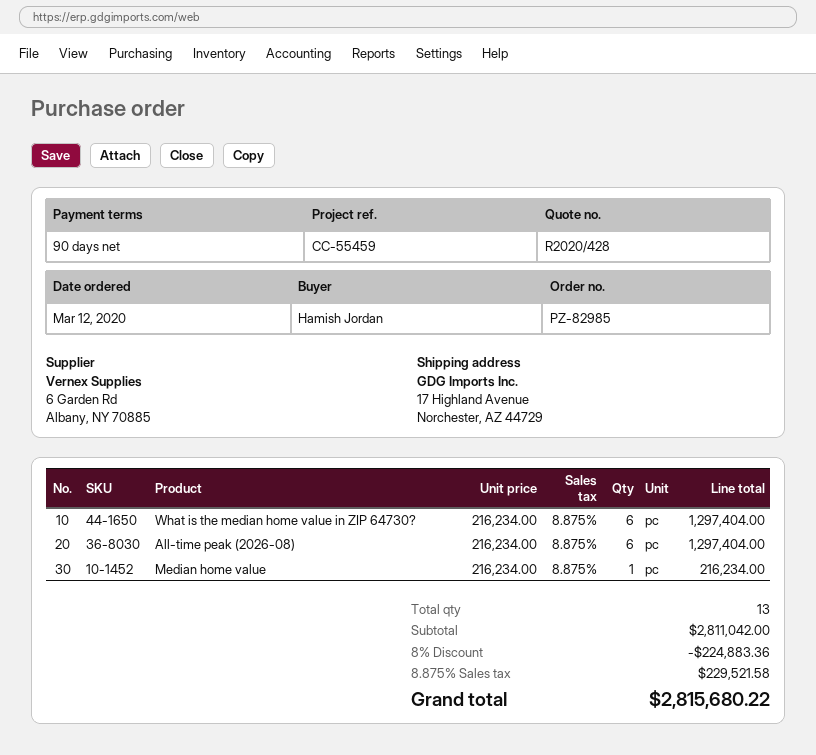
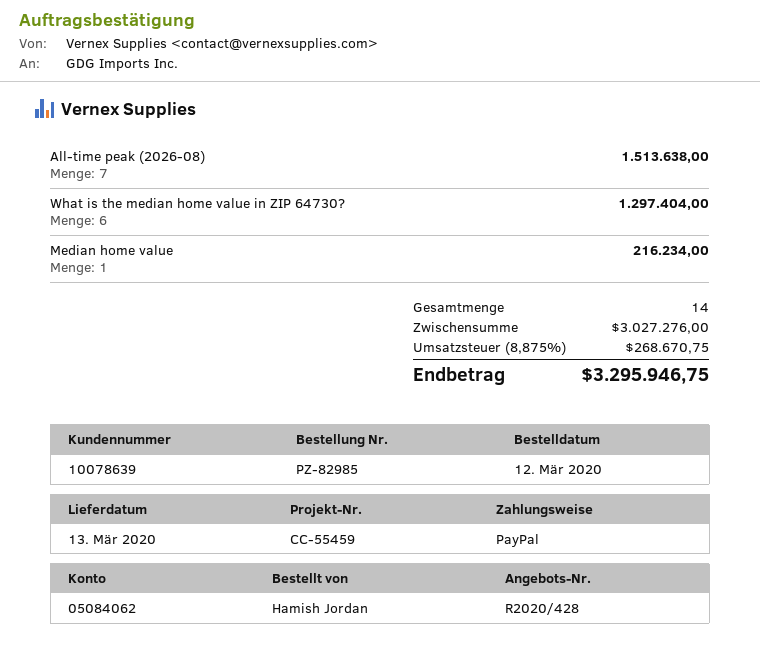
All-time peak (2026-08): 6 for 1297404.00 -> 7 for 1513638.00
total quantity: 13 -> 14
subtotal: 2811042.00 -> 3027276.00
discount: 8% = 224883.36 -> none
tax: 8.875% = 229521.58 -> 8.875% = 268670.75
total: 2815680.22 -> 3295946.75

